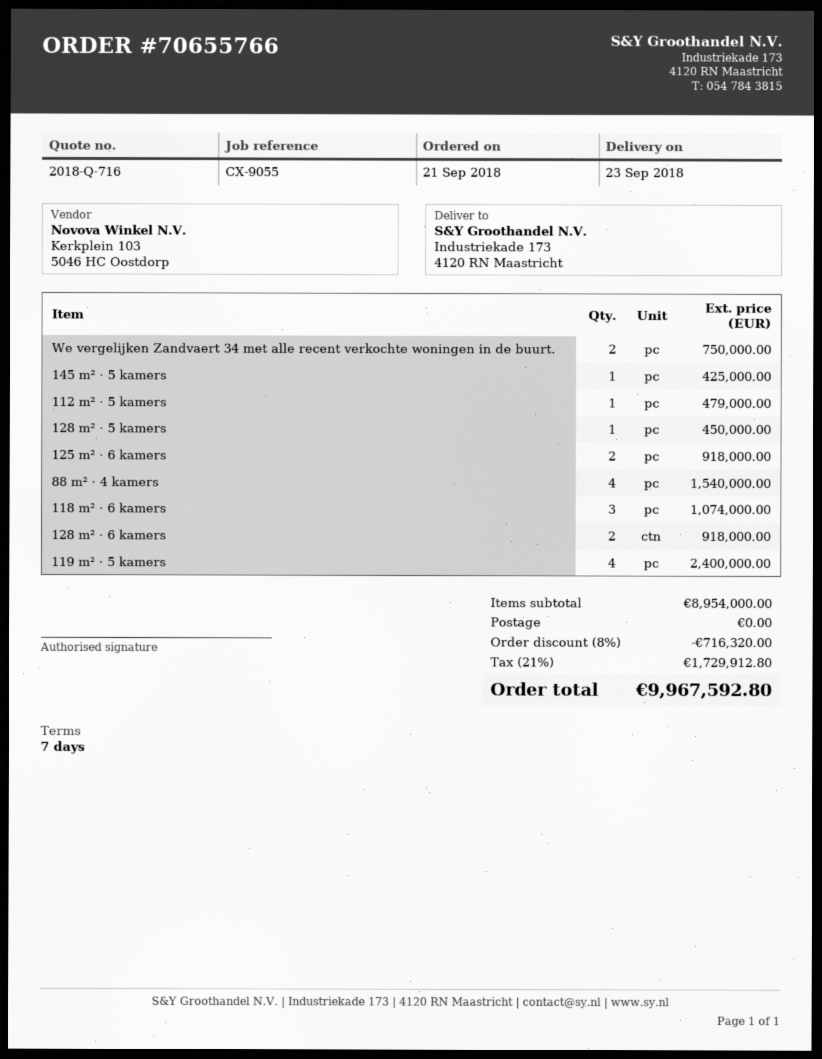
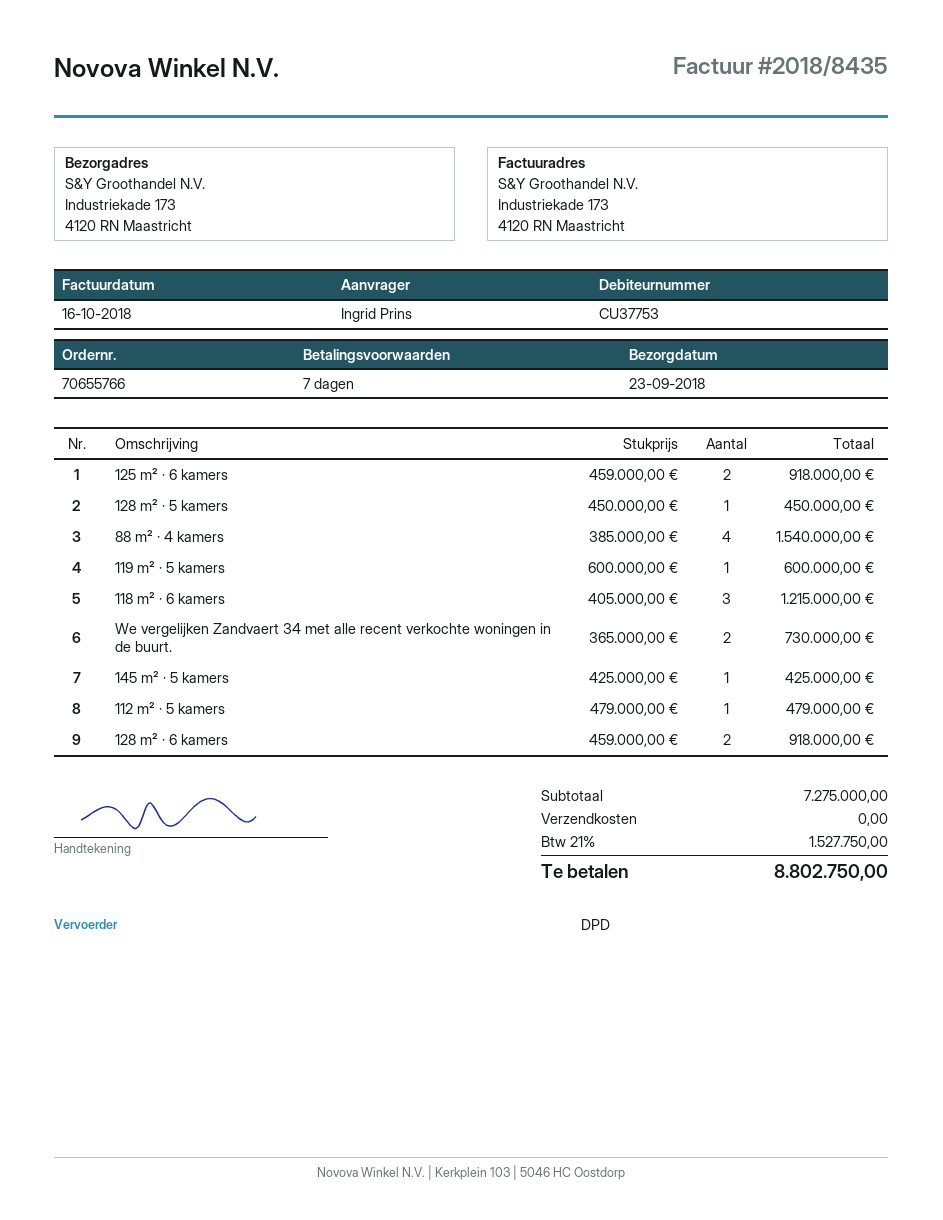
We vergelijken Zandvaert 34 met alle recent verkochte woningen in de buurt.: 2 for 750000.00 -> 2 for 730000.00
118 m² · 6 kamers: 3 for 1074000.00 -> 3 for 1215000.00
119 m² · 5 kamers: 4 for 2400000.00 -> 1 for 600000.00
subtotal: 8954000.00 -> 7275000.00
discount: 8% = 716320.00 -> none
tax: 21% = 1729912.80 -> 21% = 1527750.00
total: 9967592.80 -> 8802750.00

